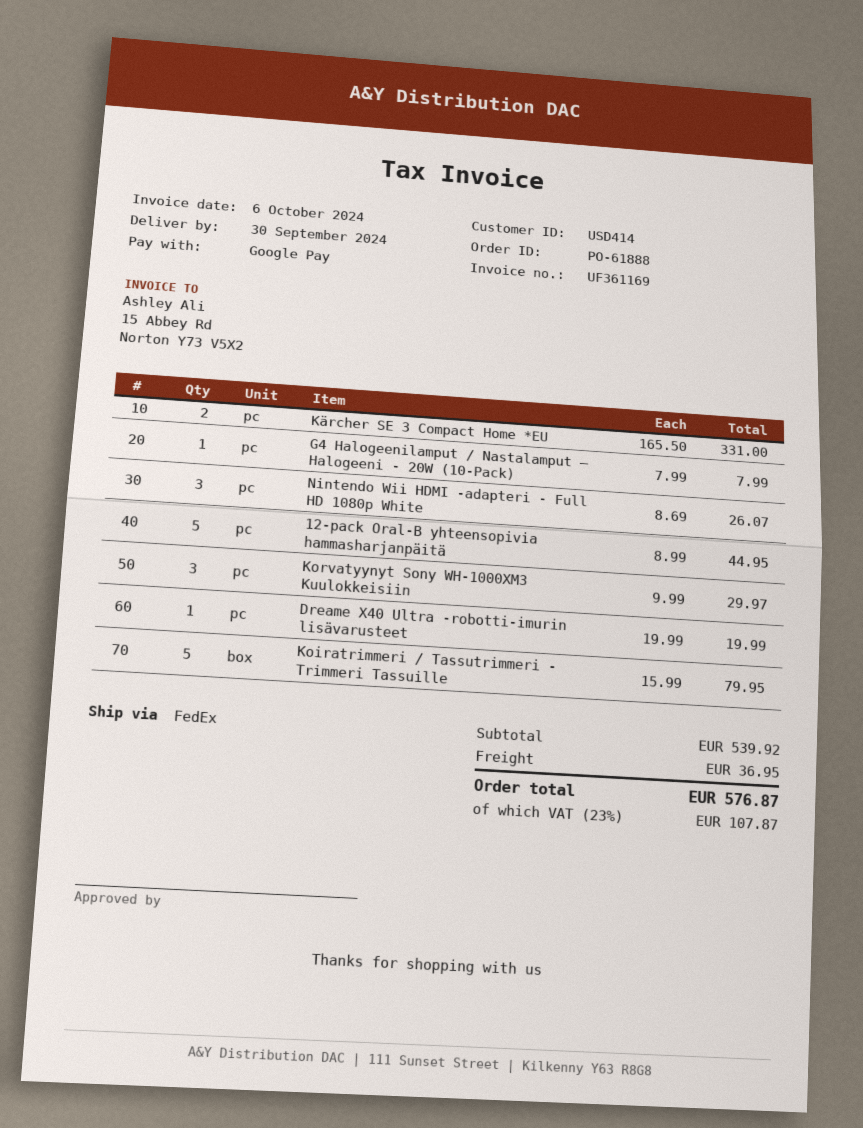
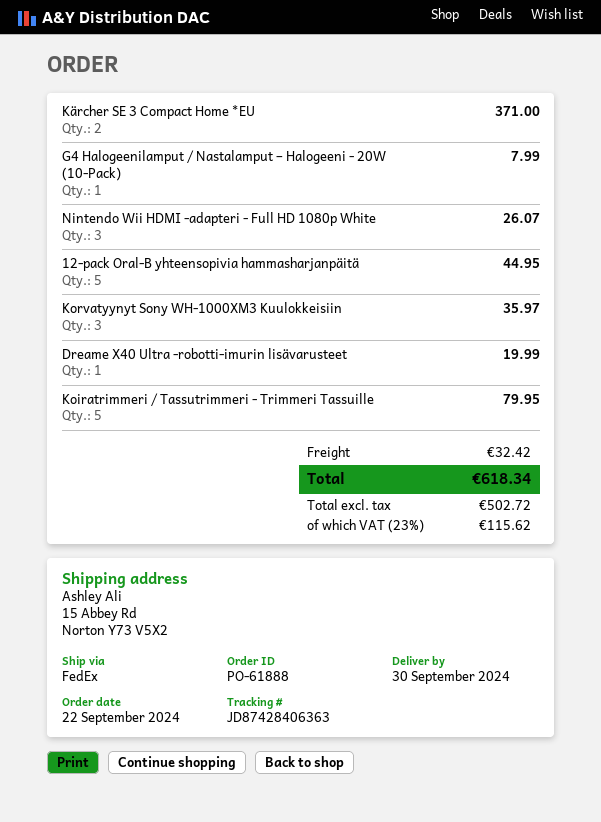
Kärcher SE 3 Compact Home *EU: 2 for 331.00 -> 2 for 371.00
Korvatyynyt Sony WH-1000XM3 Kuulokkeisiin: 3 for 29.97 -> 3 for 35.97
shipping: 36.95 -> 32.42
tax: 23% = 107.87 -> 23% = 115.62
total: 576.87 -> 618.34

